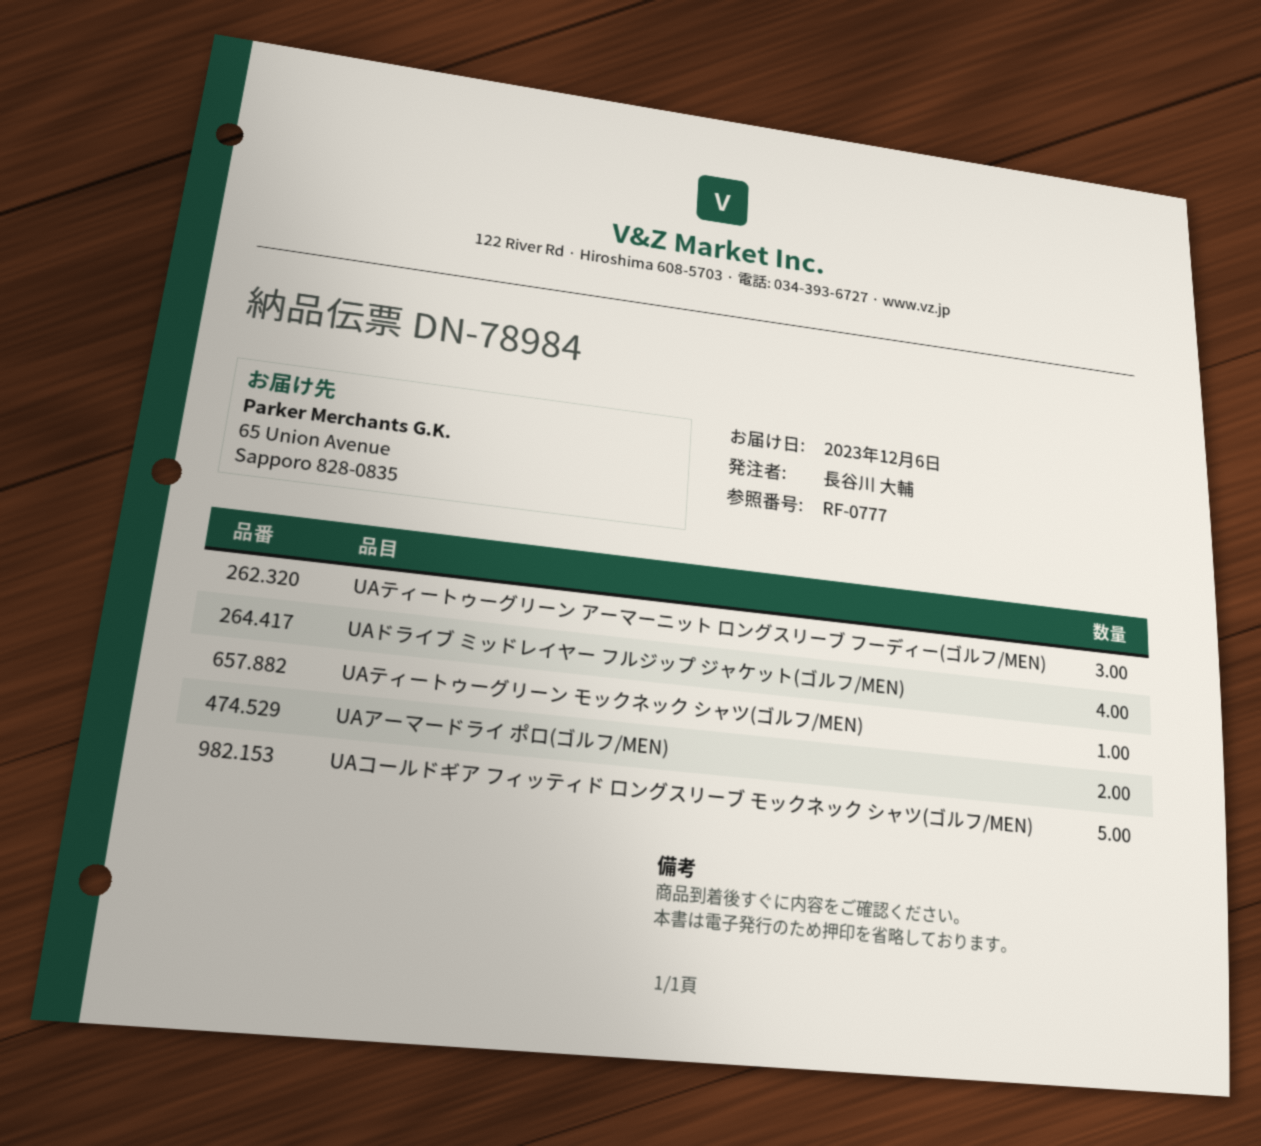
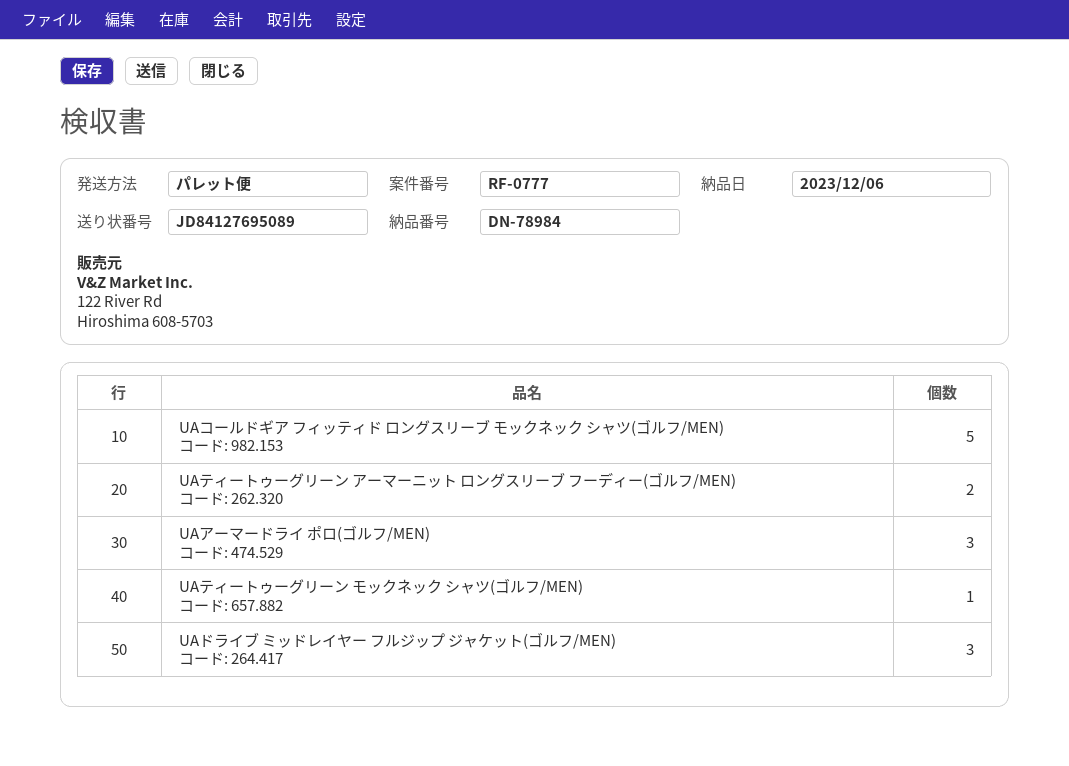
UAティートゥーグリーン アーマーニット ロングスリーブ フーディー(ゴルフ/MEN): 3 -> 2
UAドライブ ミッドレイヤー フルジップ ジャケット(ゴルフ/MEN): 4 -> 3
UAアーマードライ ポロ(ゴルフ/MEN): 2 -> 3

